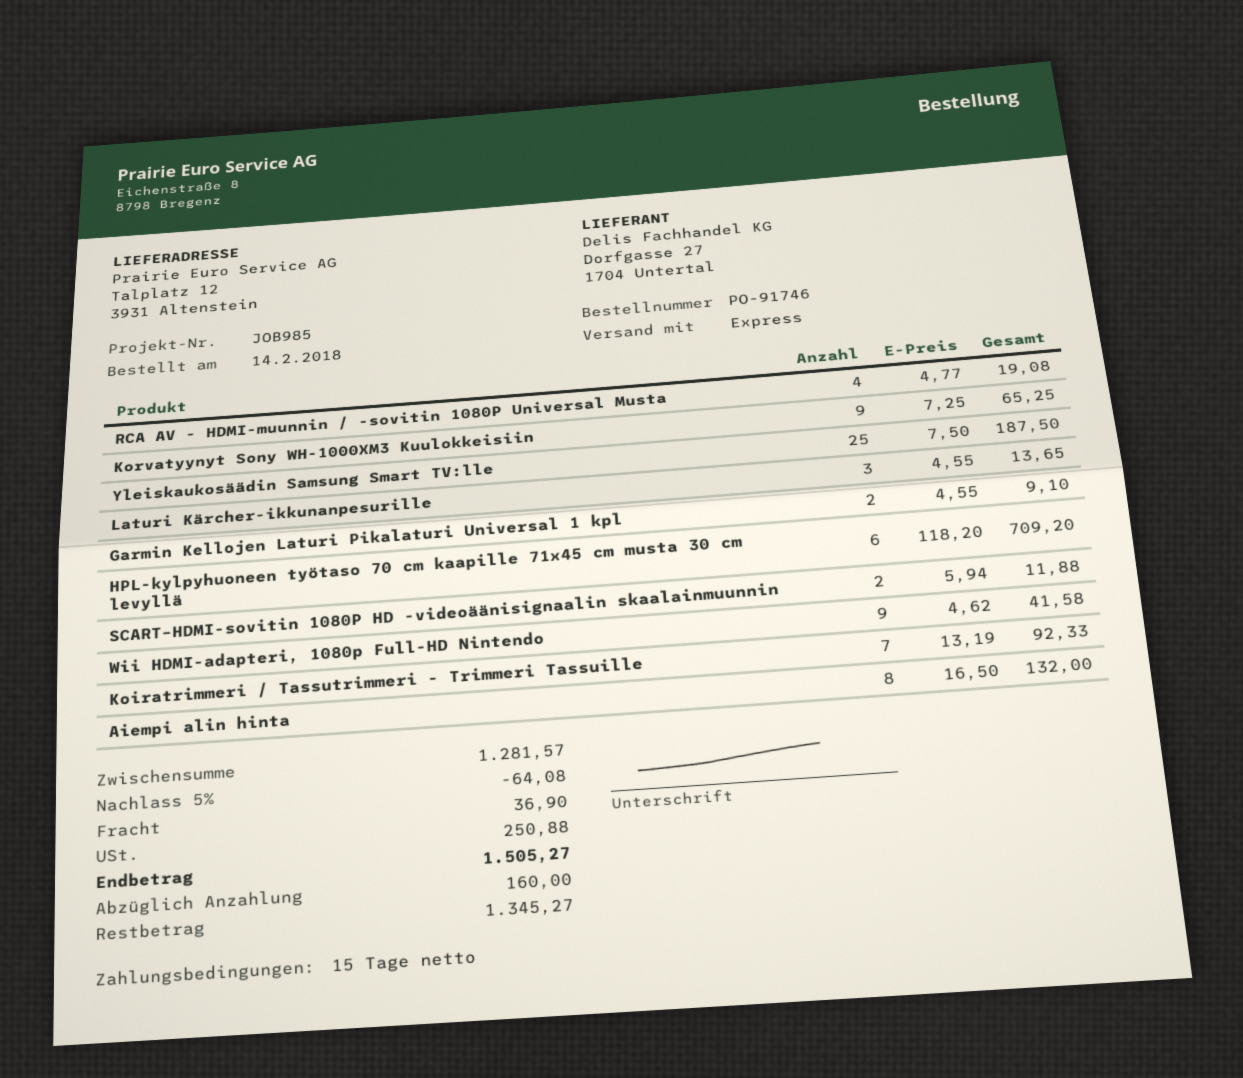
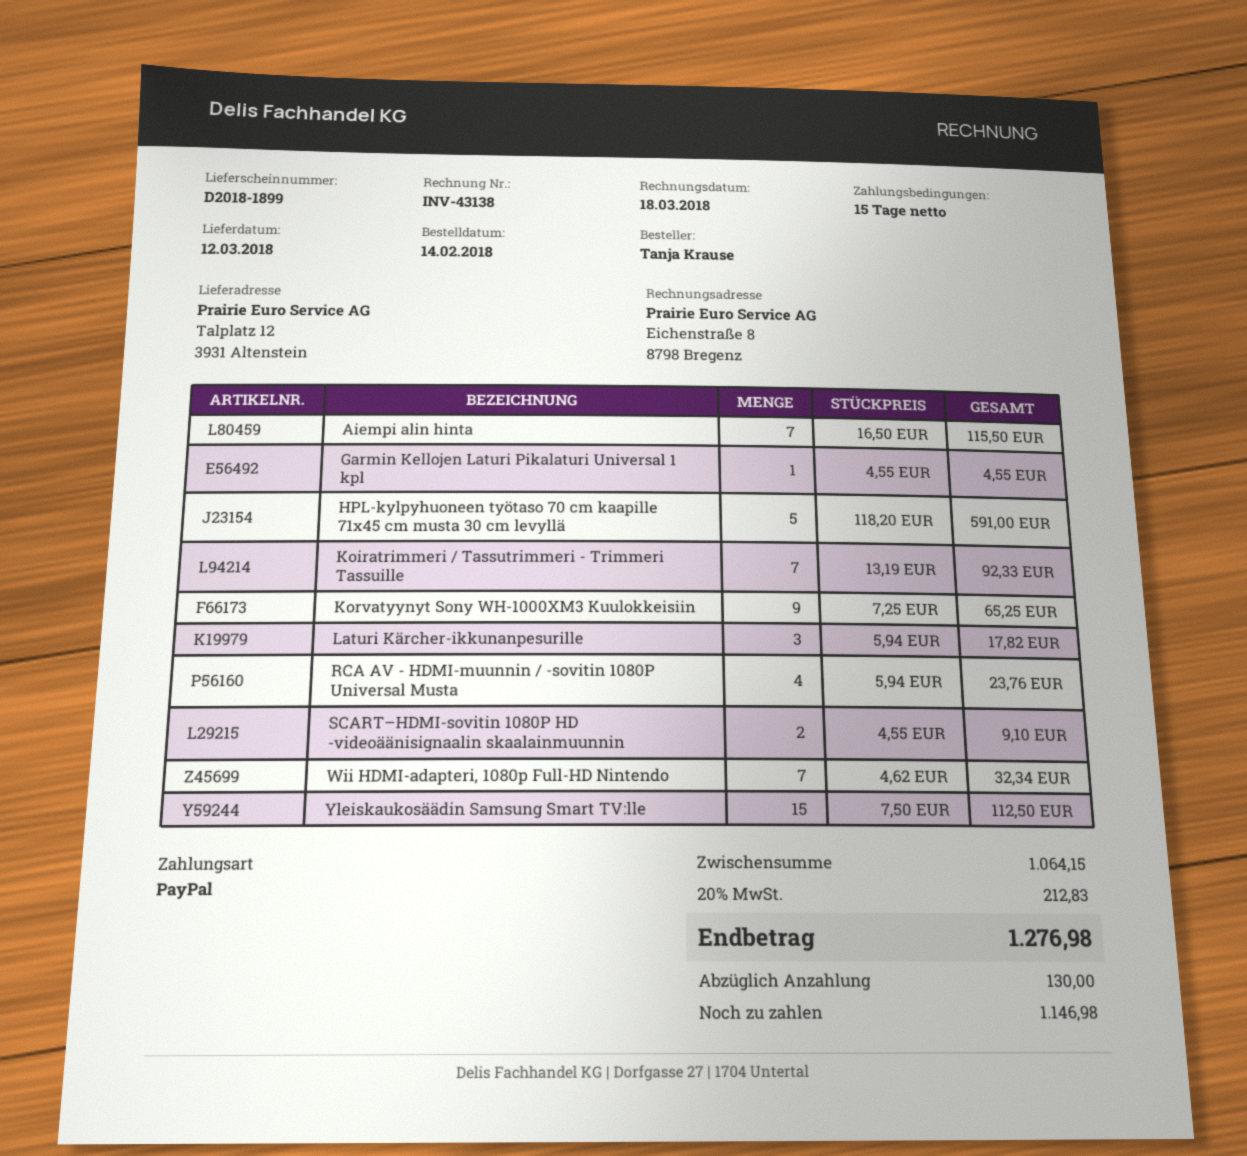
RCA AV - HDMI-muunnin / -sovitin 1080P Universal Musta: 4 x 4.77 = 19.08 -> 4 x 5.94 = 23.76
Yleiskaukosäädin Samsung Smart TV:lle: 25 x 7.50 = 187.50 -> 15 x 7.50 = 112.50
Laturi Kärcher-ikkunanpesurille: 3 x 4.55 = 13.65 -> 3 x 5.94 = 17.82
Garmin Kellojen Laturi Pikalaturi Universal 1 kpl: 2 x 4.55 = 9.10 -> 1 x 4.55 = 4.55
HPL-kylpyhuoneen työtaso 70 cm kaapille 71x45 cm musta 30 cm levyllä: 6 x 118.20 = 709.20 -> 5 x 118.20 = 591.00
SCART–HDMI-sovitin 1080P HD -videoäänisignaalin skaalainmuunnin: 2 x 5.94 = 11.88 -> 2 x 4.55 = 9.10
Wii HDMI-adapteri, 1080p Full-HD Nintendo: 9 x 4.62 = 41.58 -> 7 x 4.62 = 32.34
Aiempi alin hinta: 8 x 16.50 = 132.00 -> 7 x 16.50 = 115.50
subtotal: 1281.57 -> 1064.15
discount: 5% = 64.08 -> none
shipping: 36.90 -> none
tax: 250.88 -> 212.83
total: 1505.27 -> 1276.98
deposit: 160.00 -> 130.00
balance: 1345.27 -> 1146.98

